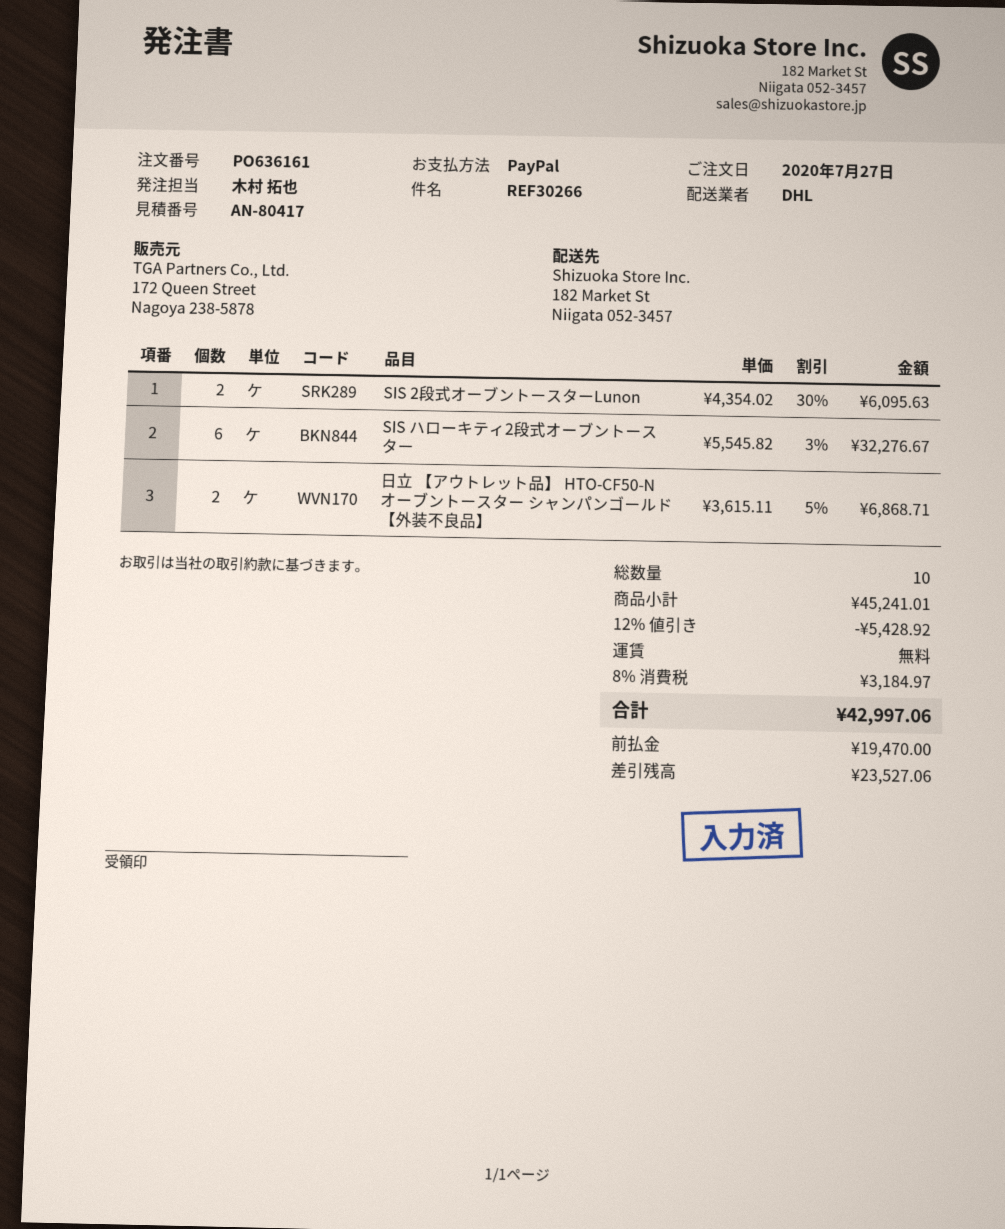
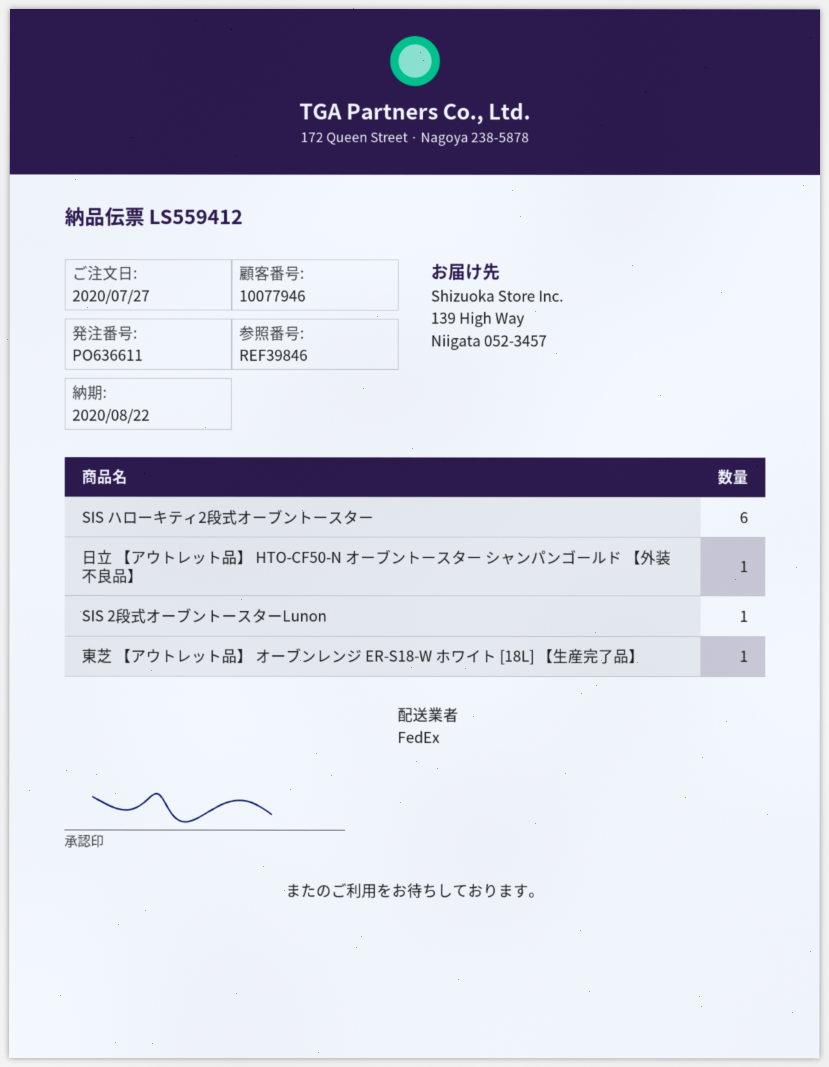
order number: PO636161 -> PO636611
reference: REF30266 -> REF39846
shipping method: DHL -> FedEx
ship to: 182 Market St, Niigata 052-3457 -> 139 High Way, Niigata 052-3457
SIS 2段式オーブントースターLunon: 2 -> 1
日立 【アウトレット品】 HTO-CF50-N オーブントースター シャンパンゴールド 【外装不良品】: 2 -> 1
東芝 【アウトレット品】 オーブンレンジ ER-S18-W ホワイト [18L] 【生産完了品】: none -> 1

